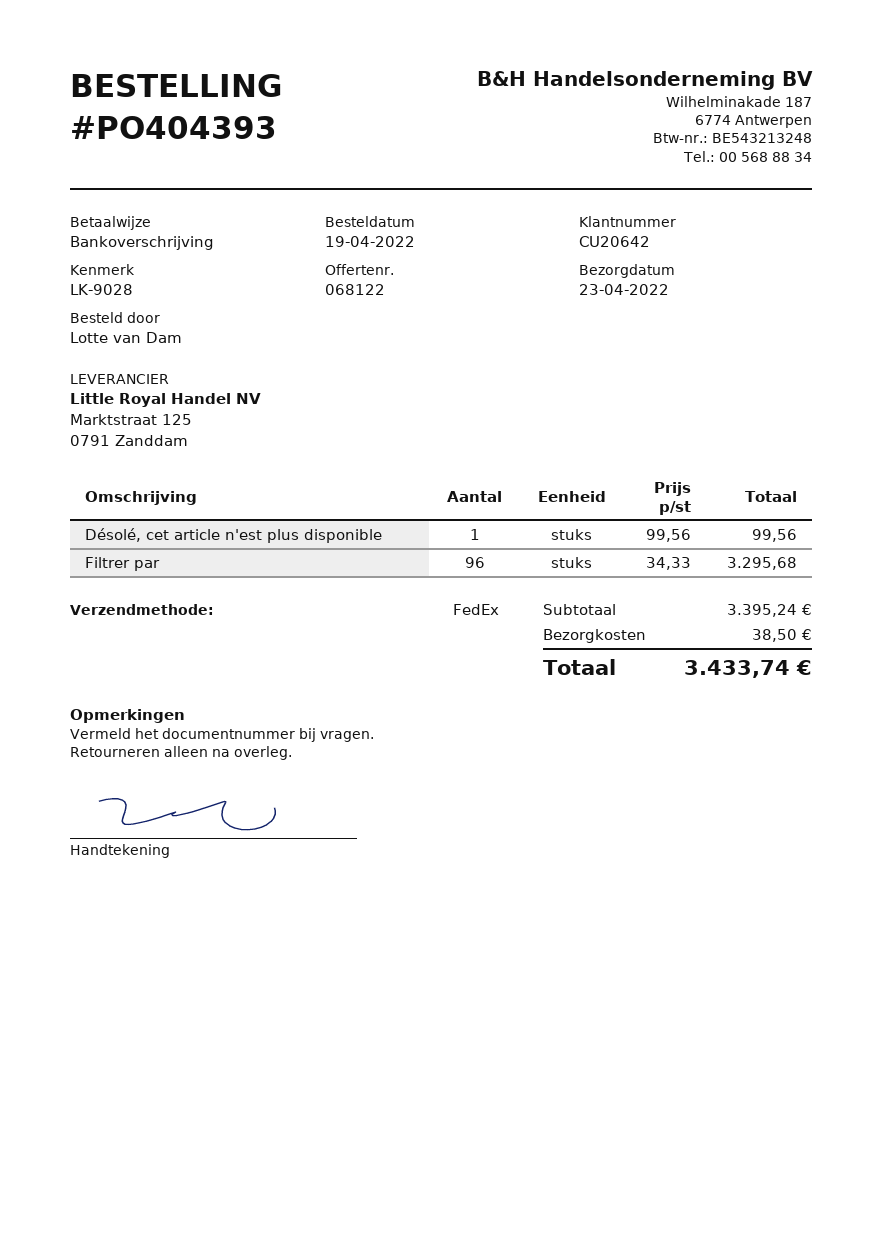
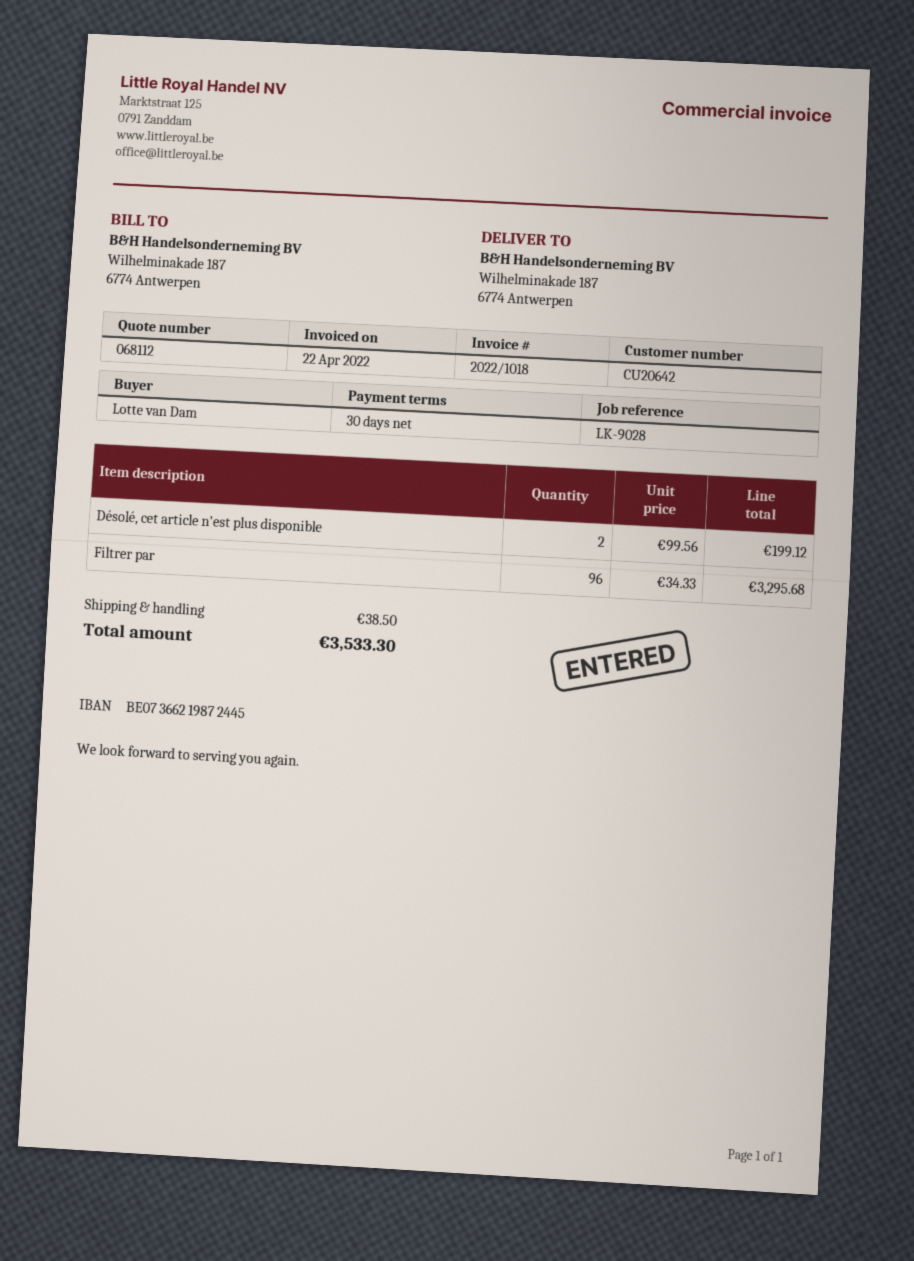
quote number: 068122 -> 068112
Désolé, cet article n'est plus disponible: 1 x 99.56 = 99.56 -> 2 x 99.56 = 199.12
total: 3433.74 -> 3533.30

